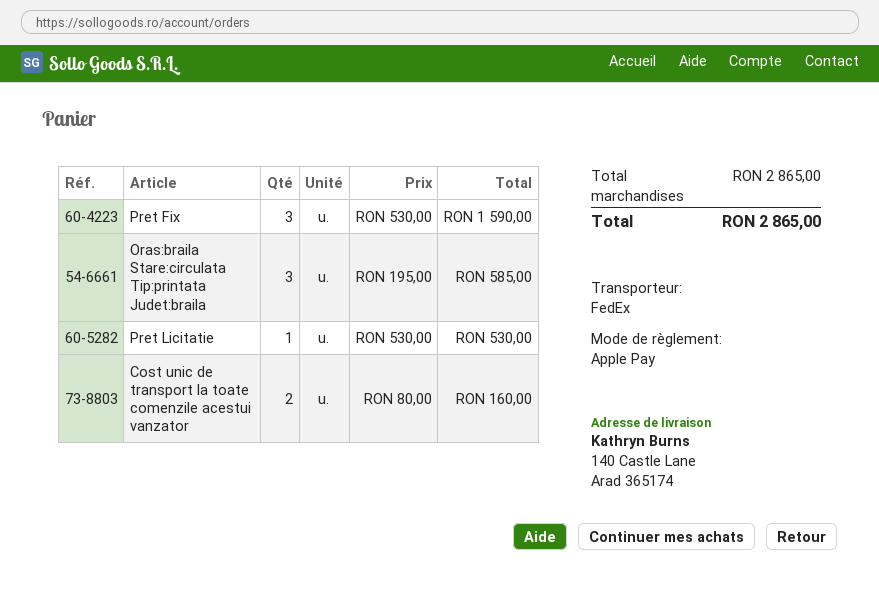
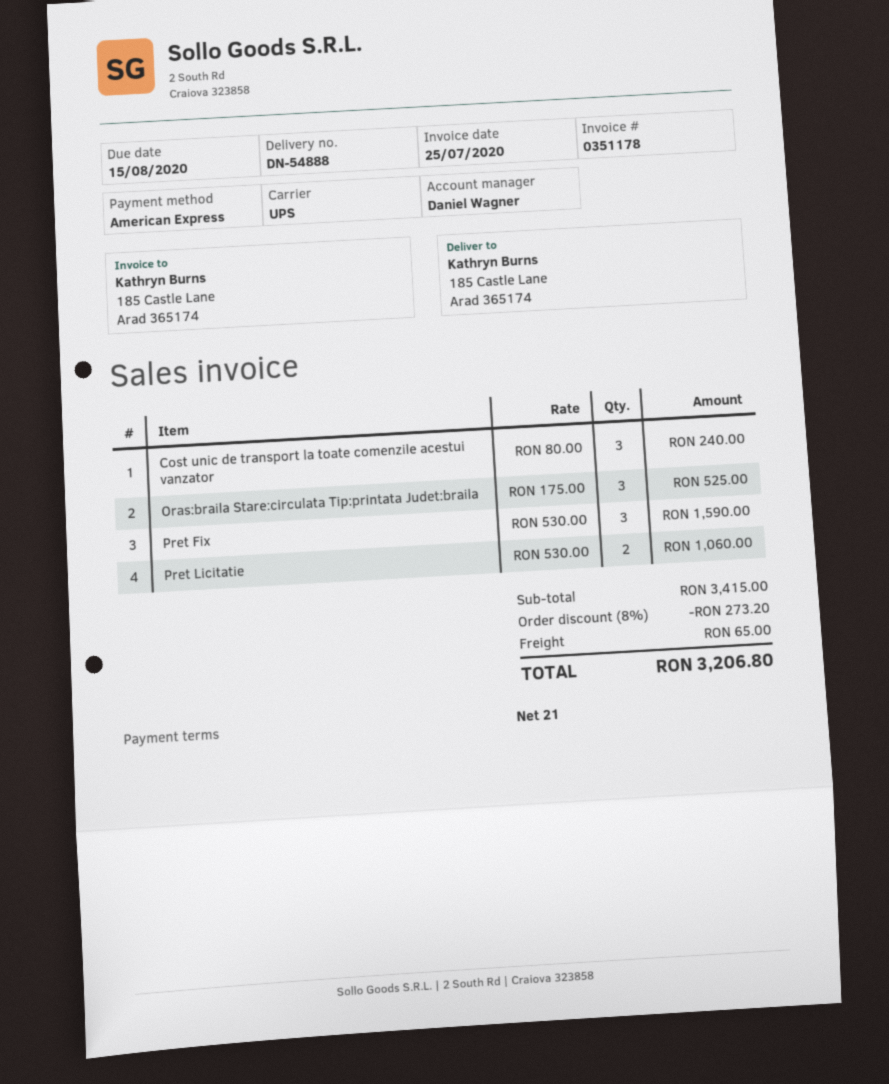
payment method: Apple Pay -> American Express
shipping method: FedEx -> UPS
ship to: 140 Castle Lane, Arad 365174 -> 185 Castle Lane, Arad 365174
Oras:braila Stare:circulata Tip:printata Judet:braila: 3 x 195.00 = 585.00 -> 3 x 175.00 = 525.00
Pret Licitatie: 1 x 530.00 = 530.00 -> 2 x 530.00 = 1060.00
Cost unic de transport la toate comenzile acestui vanzator: 2 x 80.00 = 160.00 -> 3 x 80.00 = 240.00
subtotal: 2865.00 -> 3415.00
discount: none -> 8% = 273.20
shipping: none -> 65.00
total: 2865.00 -> 3206.80

